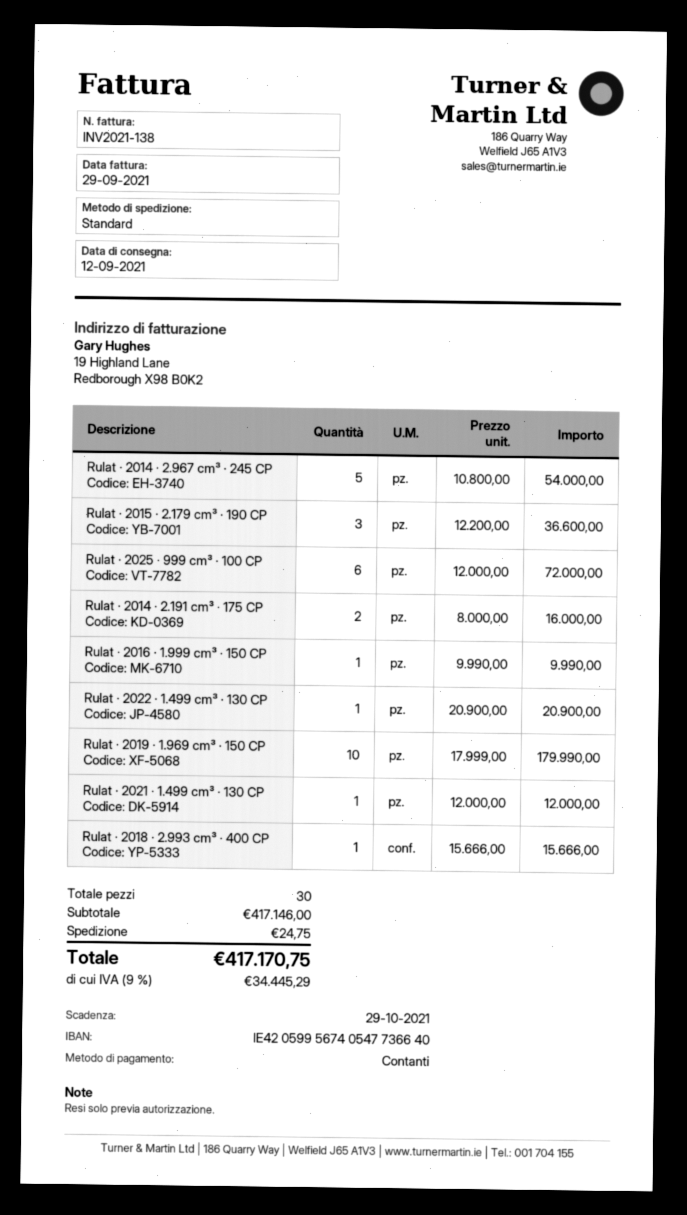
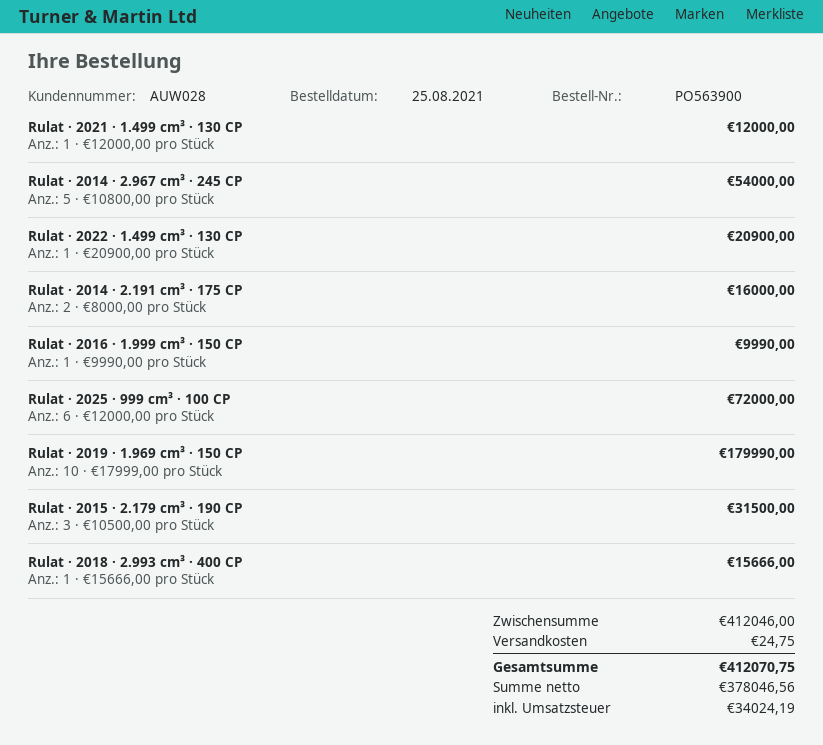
Rulat · 2015 · 2.179 cm³ · 190 CP: 3 x 12200.00 = 36600.00 -> 3 x 10500.00 = 31500.00
subtotal: 417146.00 -> 412046.00
tax: 34445.29 -> 34024.19
total: 417170.75 -> 412070.75

